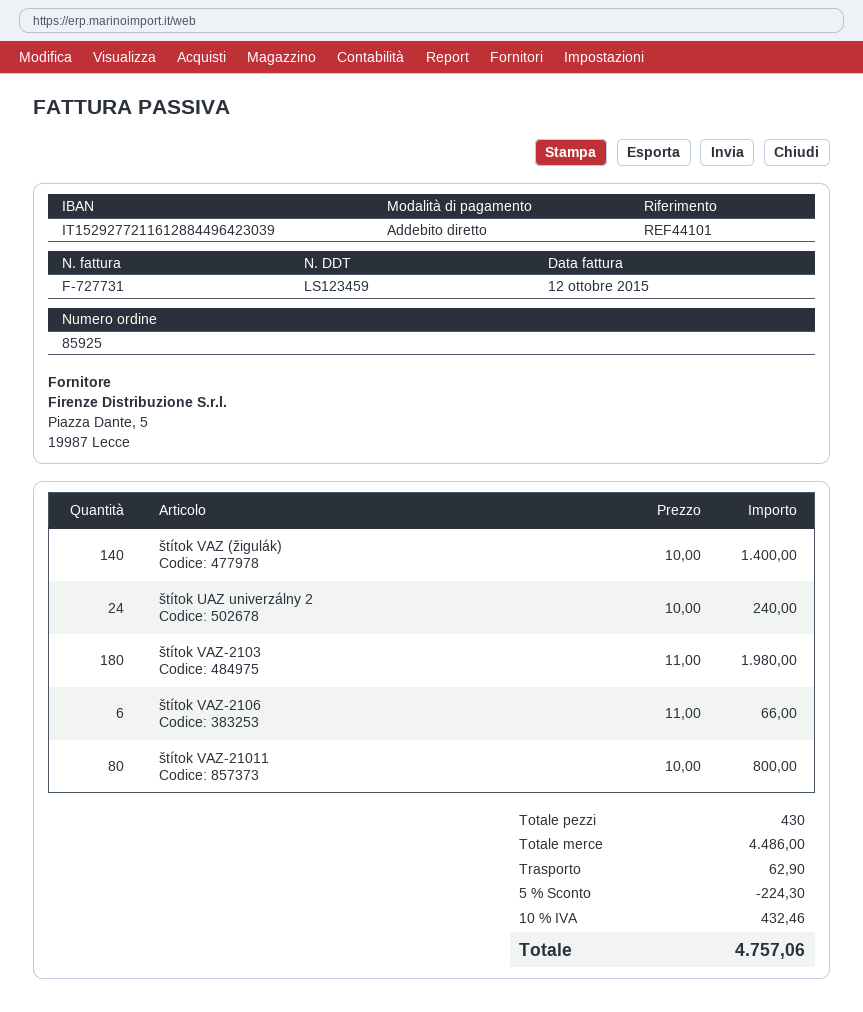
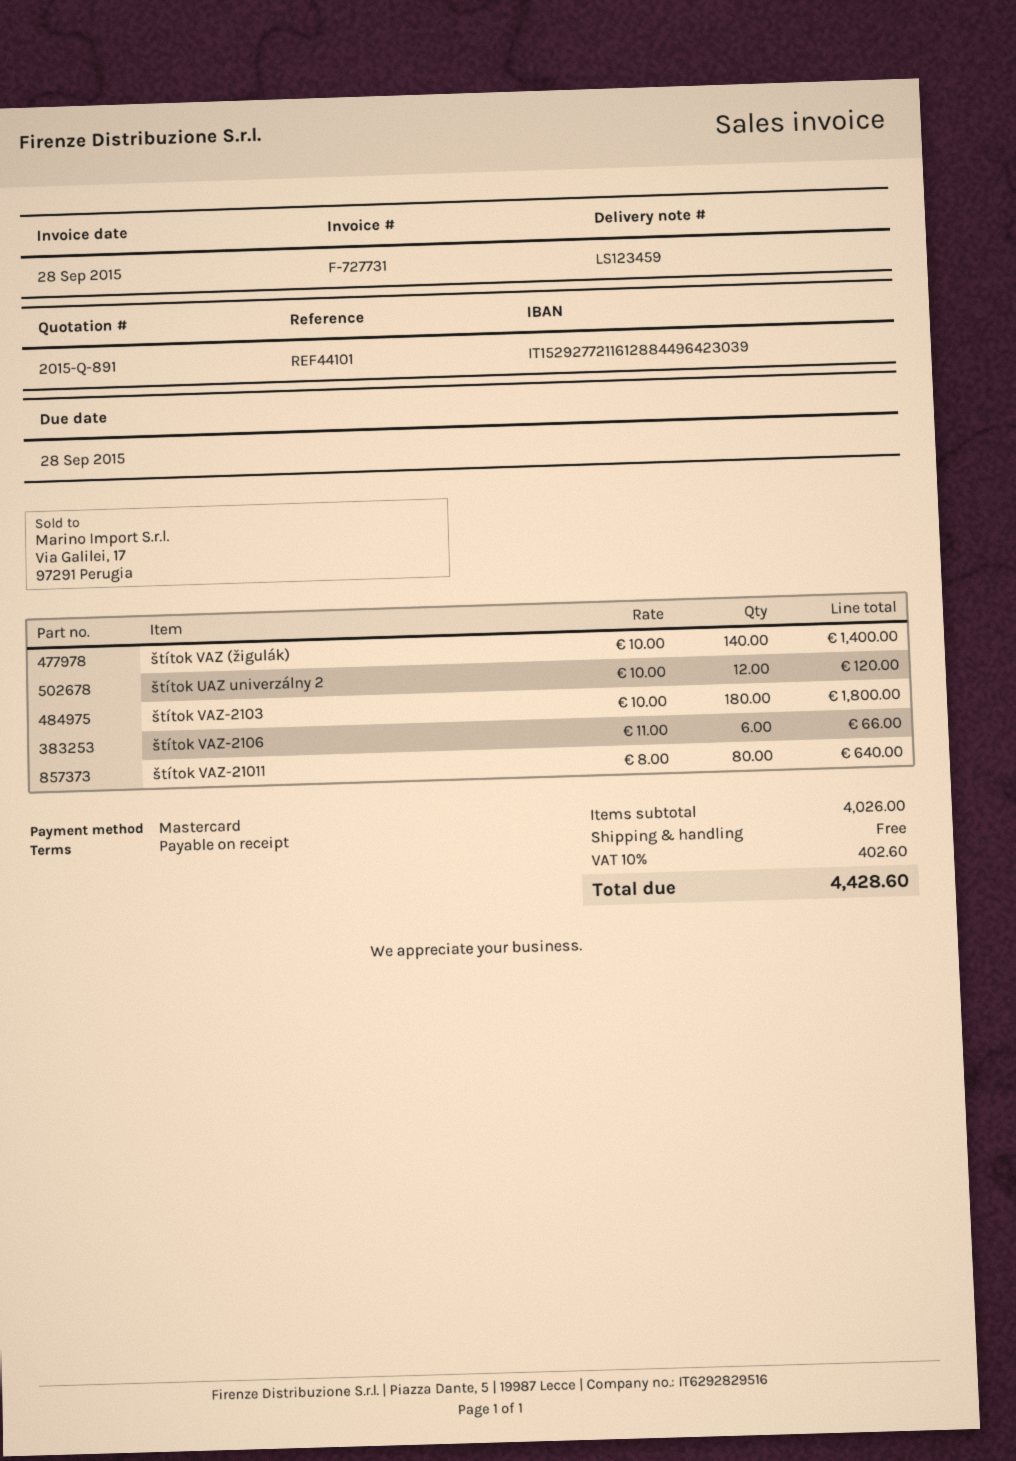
invoice date: 2015-10-12 -> 2015-09-28
payment method: direct debit -> Mastercard
štítok UAZ univerzálny 2: 24 x 10.00 = 240.00 -> 12 x 10.00 = 120.00
štítok VAZ-2103: 180 x 11.00 = 1980.00 -> 180 x 10.00 = 1800.00
štítok VAZ-21011: 80 x 10.00 = 800.00 -> 80 x 8.00 = 640.00
subtotal: 4486.00 -> 4026.00
discount: 5% = 224.30 -> none
shipping: 62.90 -> 0.00
tax: 10% = 432.46 -> 10% = 402.60
total: 4757.06 -> 4428.60

